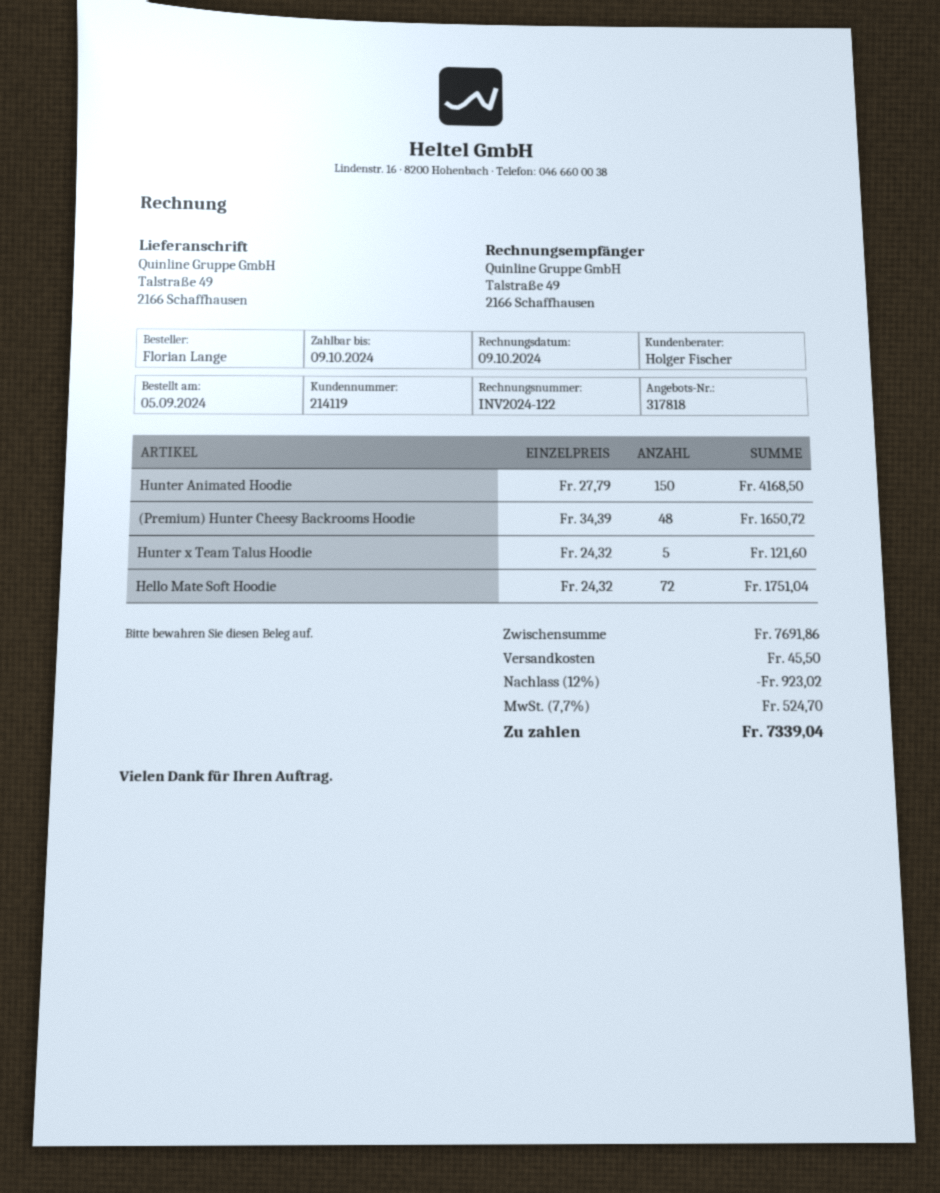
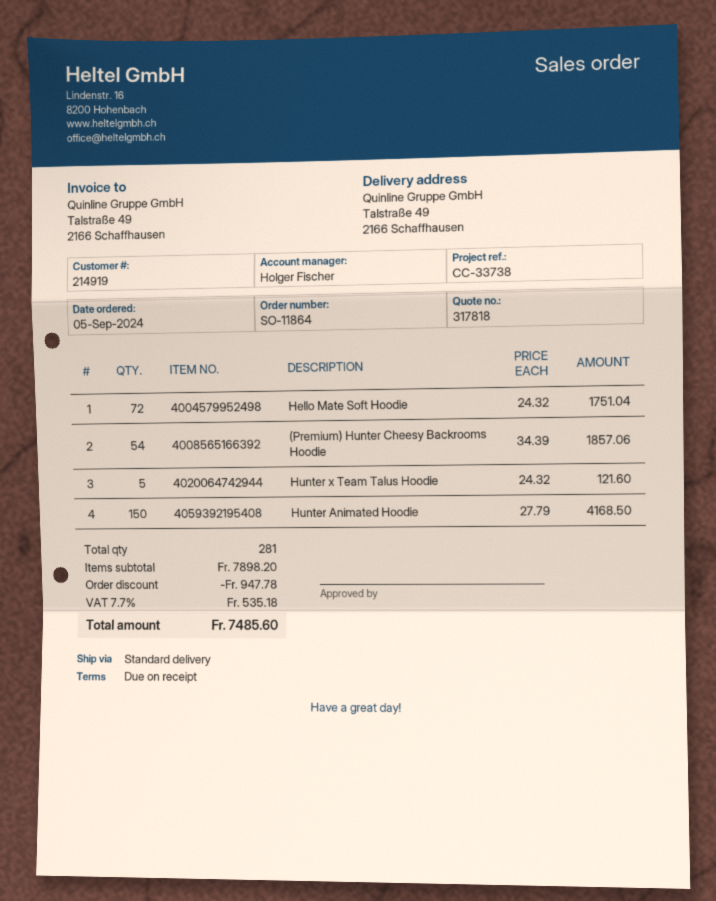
customer number: 214119 -> 214919
(Premium) Hunter Cheesy Backrooms Hoodie: 48 x 34.39 = 1650.72 -> 54 x 34.39 = 1857.06
subtotal: 7691.86 -> 7898.20
discount: 923.02 -> 947.78
shipping: 45.50 -> none
tax: 7.7% = 524.70 -> 7.7% = 535.18
total: 7339.04 -> 7485.60

